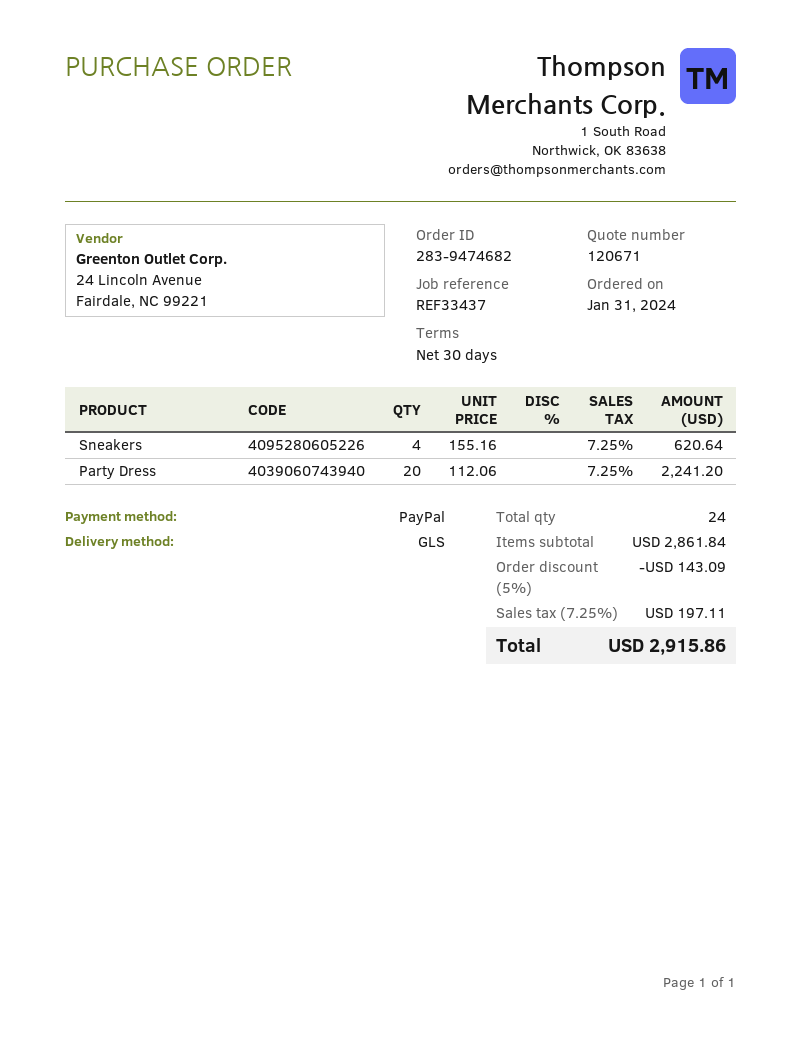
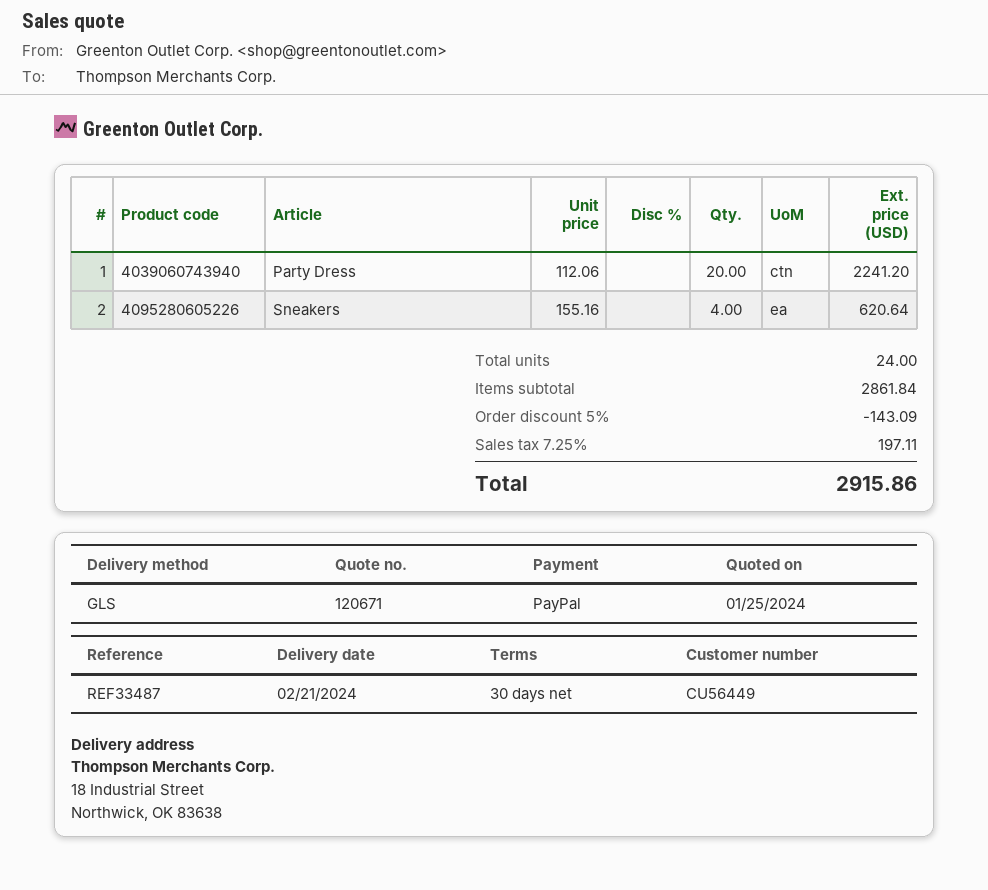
reference: REF33437 -> REF33487

